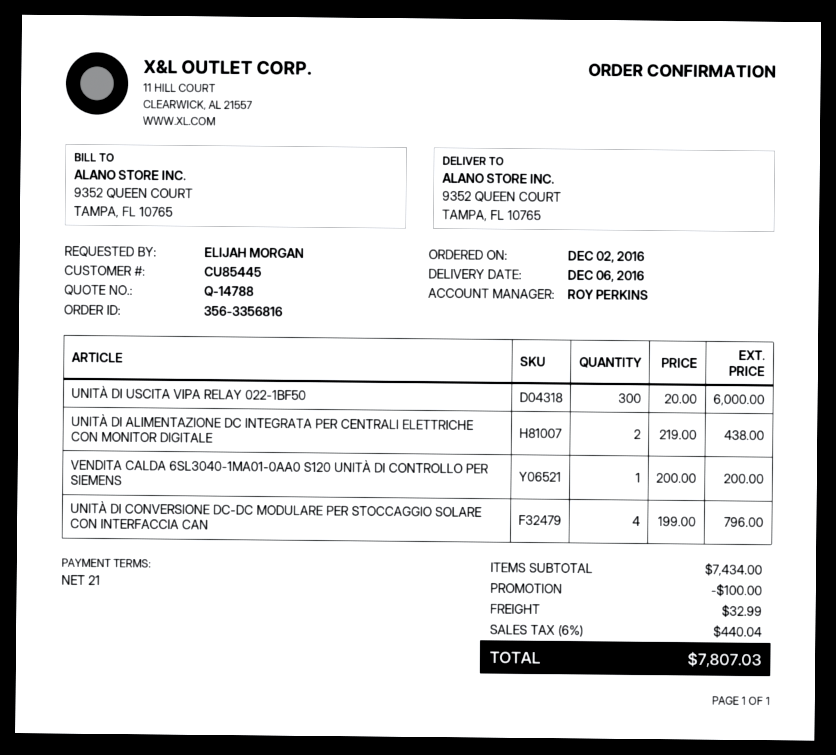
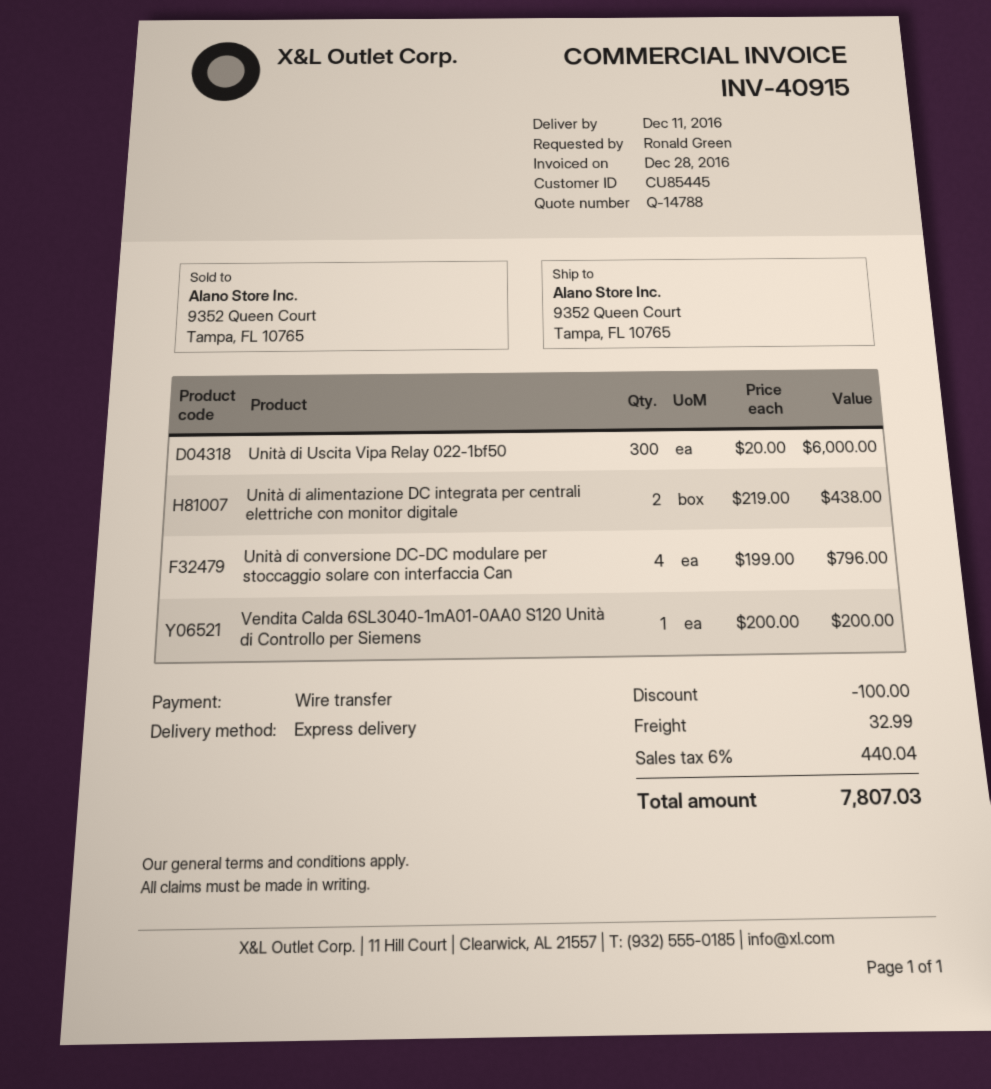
delivery date: 2016-12-06 -> 2016-12-11
ordered by: ELIJAH MORGAN -> Ronald Green

